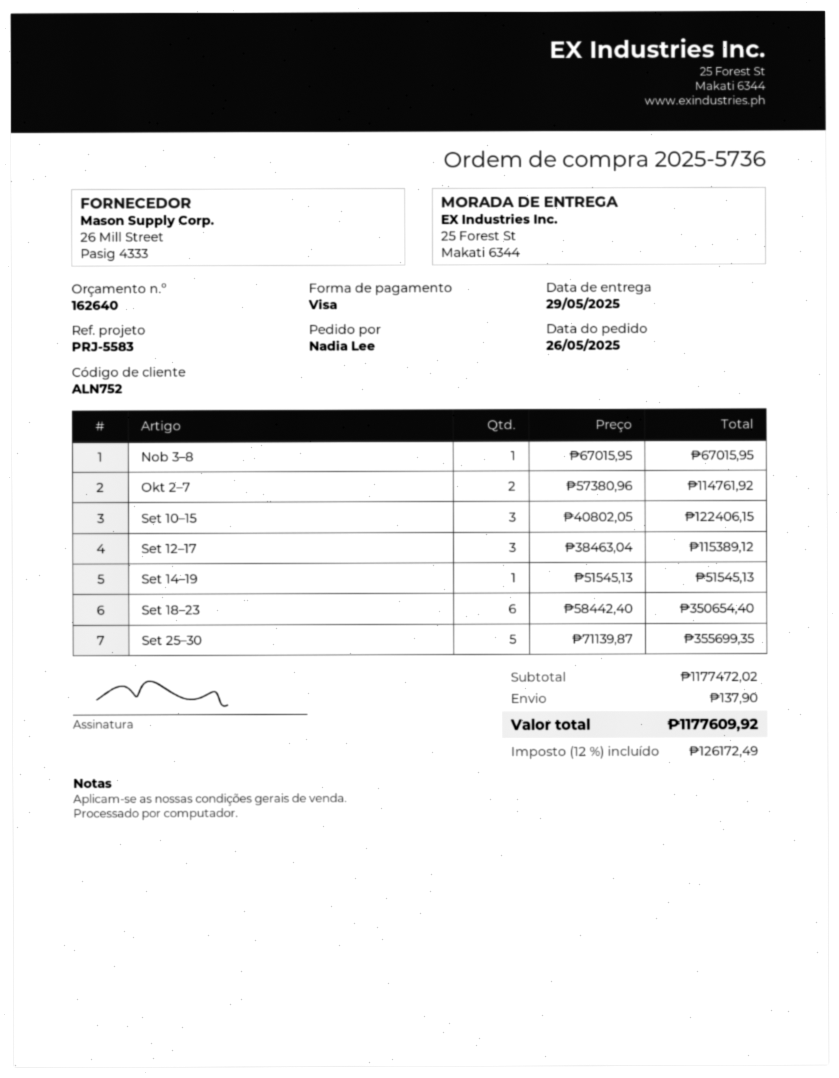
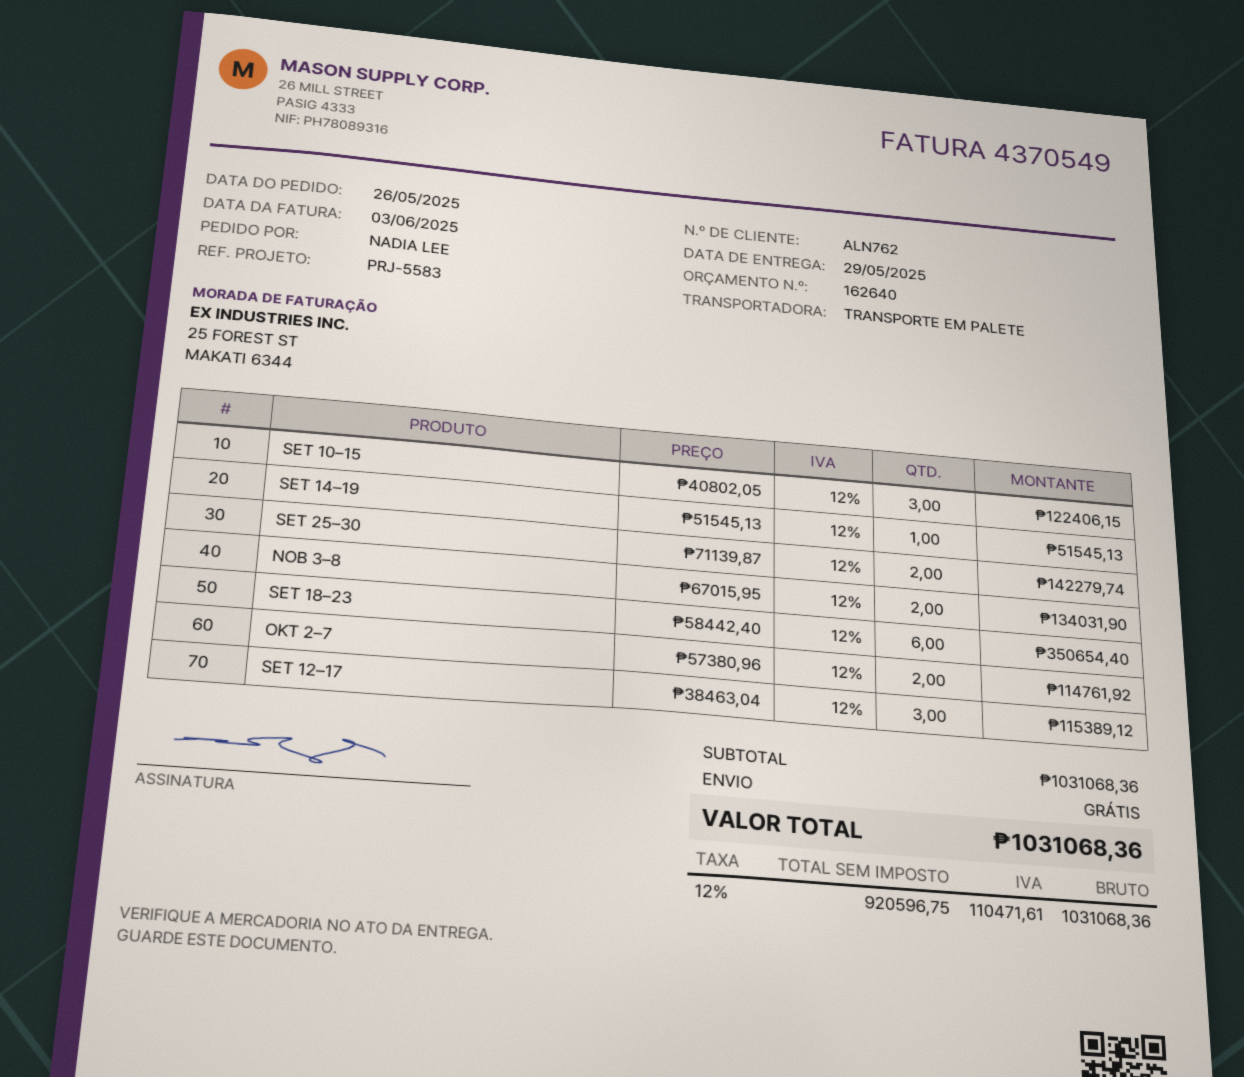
customer number: ALN752 -> ALN762
Nob 3–8: 1 x 67015.95 = 67015.95 -> 2 x 67015.95 = 134031.90
Set 25–30: 5 x 71139.87 = 355699.35 -> 2 x 71139.87 = 142279.74
subtotal: 1177472.02 -> 1031068.36
shipping: 137.90 -> 0.00
tax: 12% = 126172.49 -> 12% = 110471.61
total: 1177609.92 -> 1031068.36

